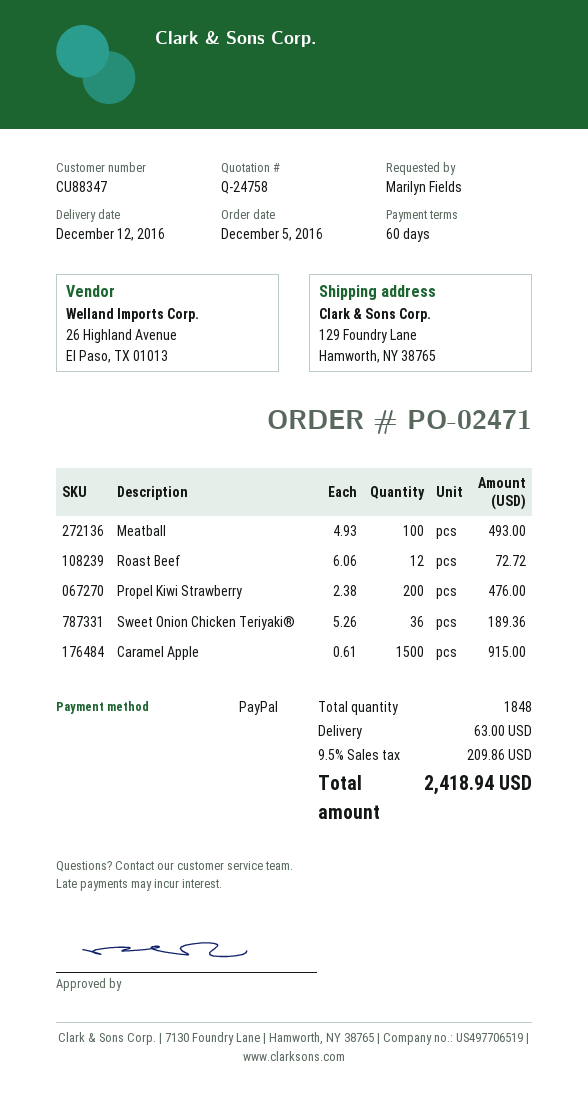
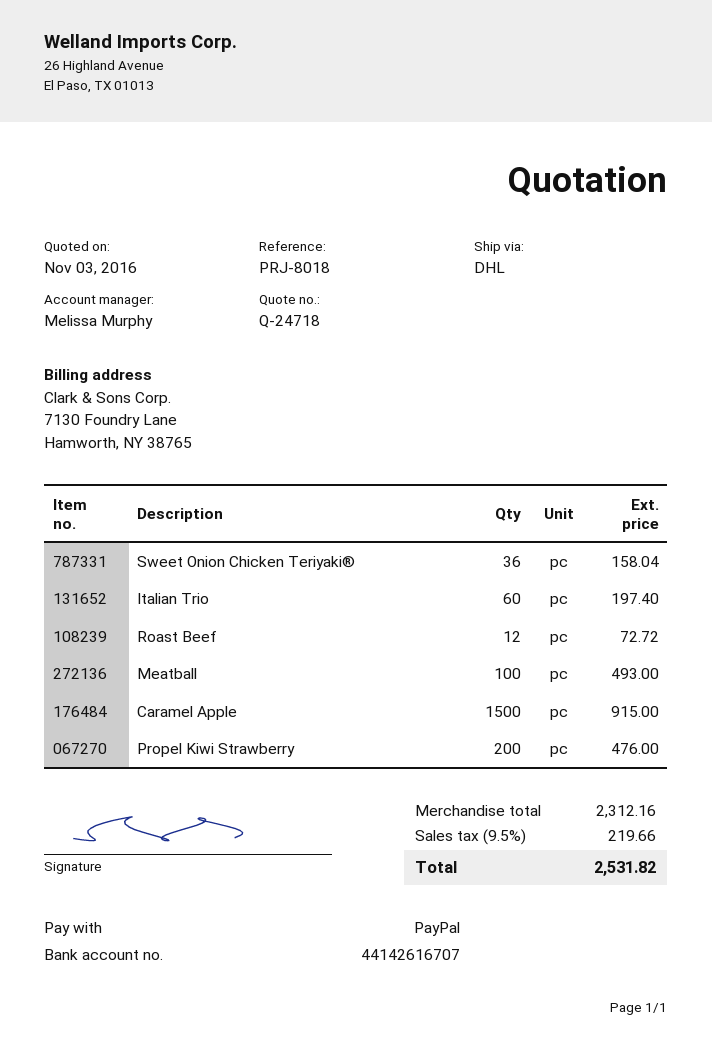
quote number: Q-24758 -> Q-24718
Sweet Onion Chicken Teriyaki®: 36 for 189.36 -> 36 for 158.04
Italian Trio: none -> 60 for 197.40
shipping: 63.00 -> none
tax: 9.5% = 209.86 -> 9.5% = 219.66
total: 2418.94 -> 2531.82

